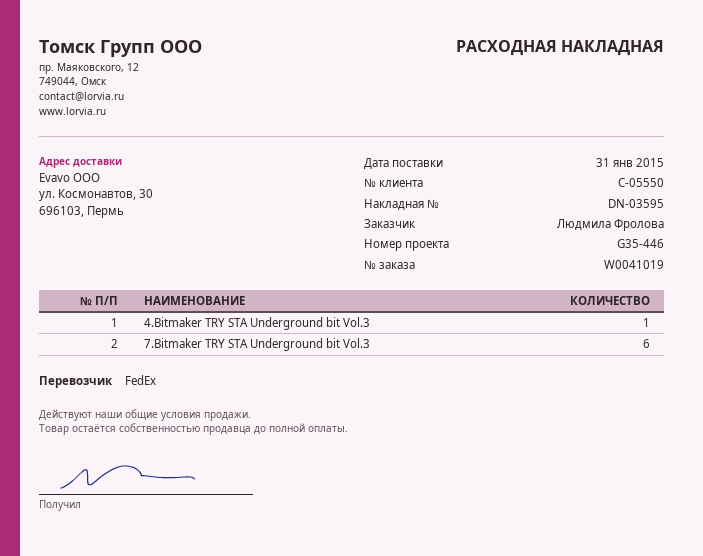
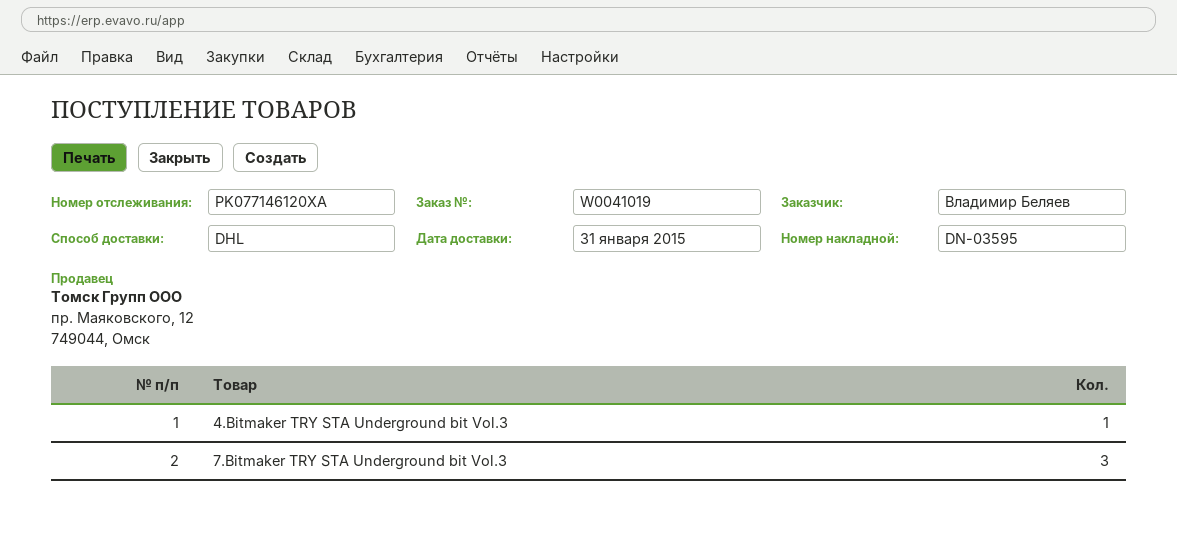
ordered by: Людмила Фролова -> Владимир Беляев
shipping method: FedEx -> DHL
7.Bitmaker TRY STA Underground bit Vol.3: 6 -> 3

